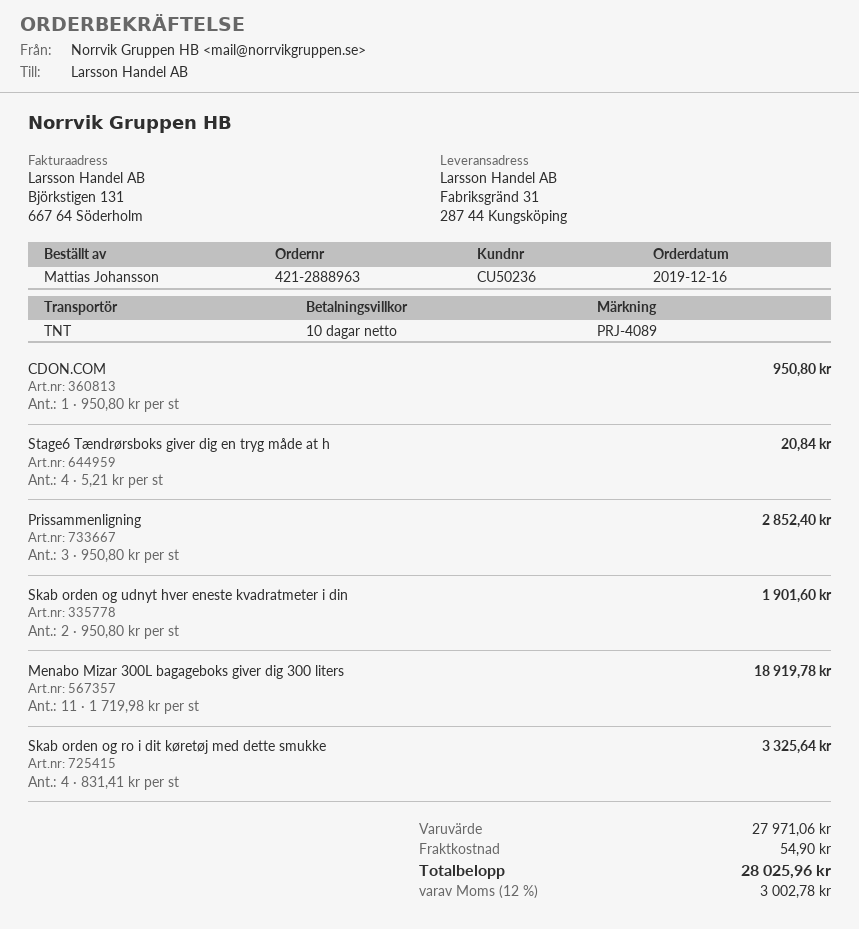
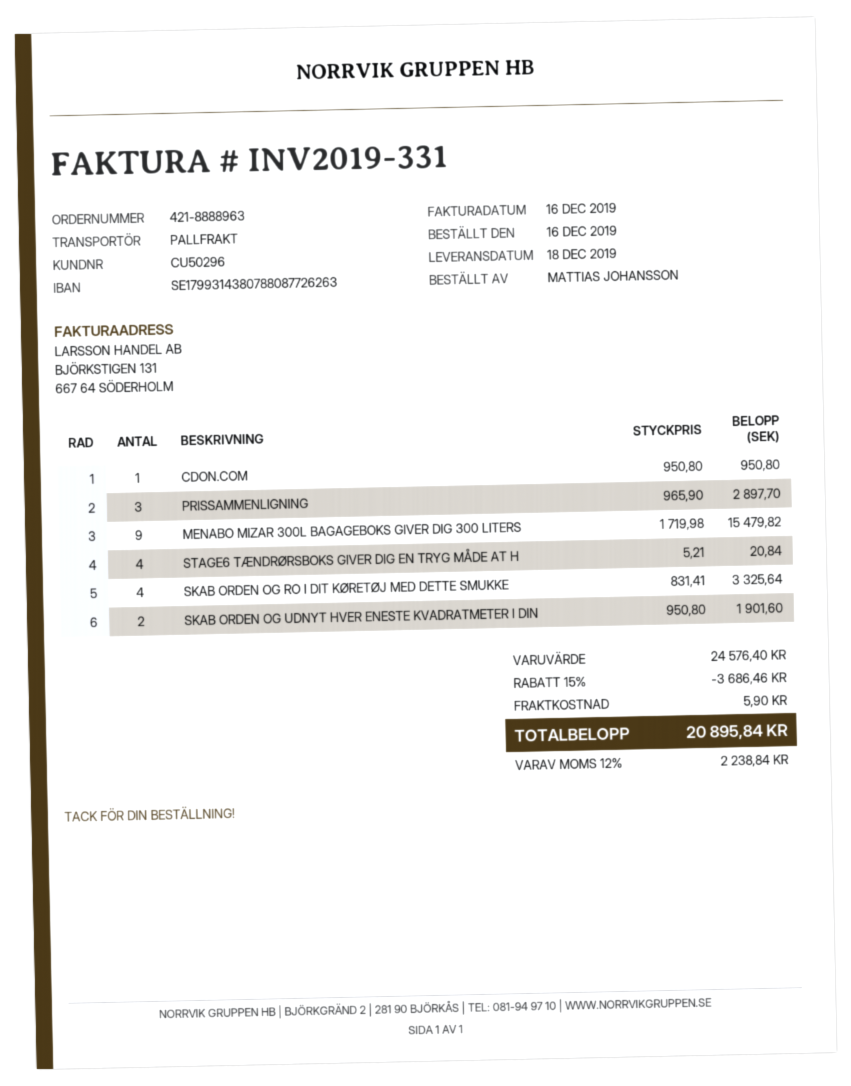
order number: 421-2888963 -> 421-8888963
customer number: CU50236 -> CU50296
shipping method: TNT -> pallet freight
Prissammenligning: 3 x 950.80 = 2852.40 -> 3 x 965.90 = 2897.70
Menabo Mizar 300L bagageboks giver dig 300 liters: 11 x 1719.98 = 18919.78 -> 9 x 1719.98 = 15479.82
subtotal: 27971.06 -> 24576.40
discount: none -> 15% = 3686.46
shipping: 54.90 -> 5.90
tax: 12% = 3002.78 -> 12% = 2238.84
total: 28025.96 -> 20895.84

